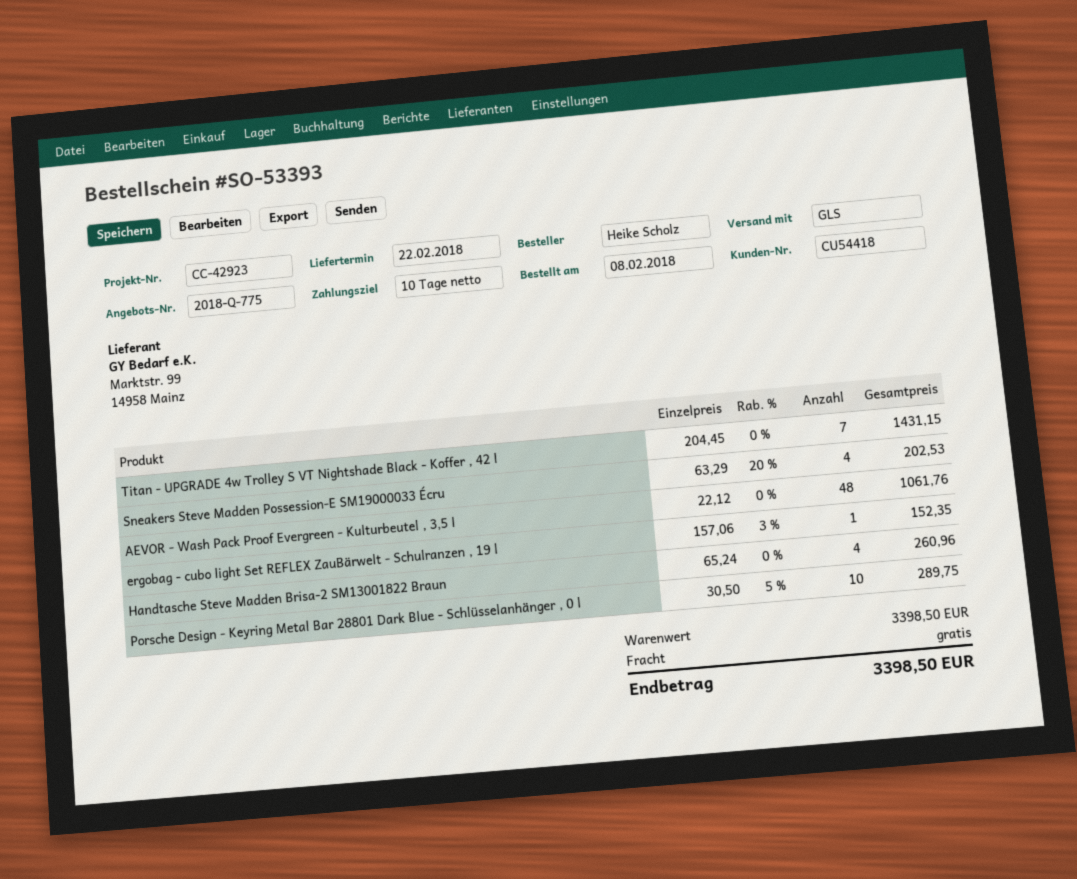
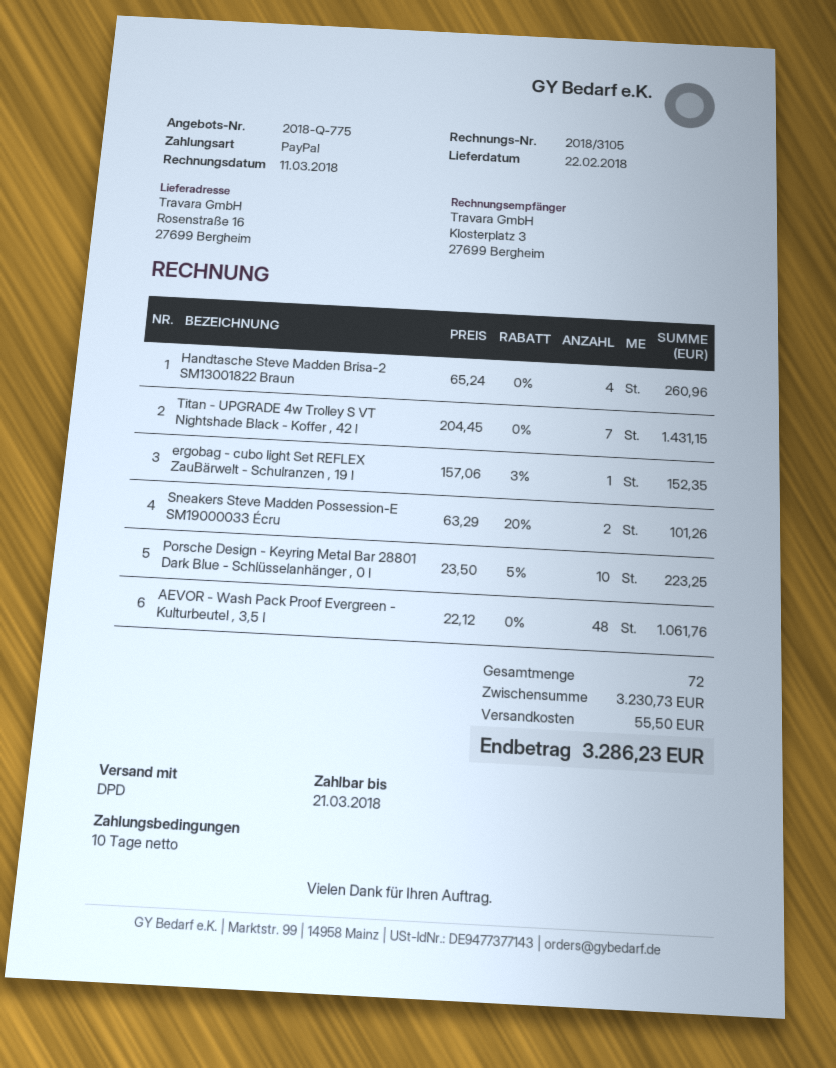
shipping method: GLS -> DPD
Sneakers Steve Madden Possession-E SM19000033 Écru: 4 x 63.29 - 20% = 202.53 -> 2 x 63.29 - 20% = 101.26
Porsche Design - Keyring Metal Bar 28801 Dark Blue - Schlüsselanhänger , 0 l: 10 x 30.50 - 5% = 289.75 -> 10 x 23.50 - 5% = 223.25
subtotal: 3398.50 -> 3230.73
shipping: 0.00 -> 55.50
total: 3398.50 -> 3286.23

